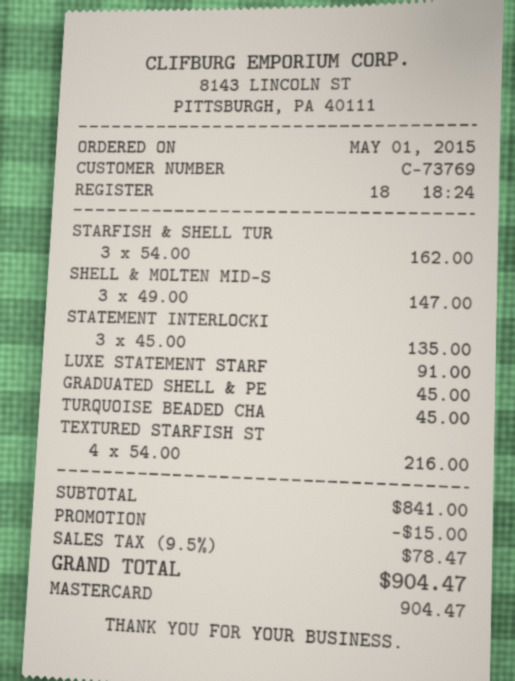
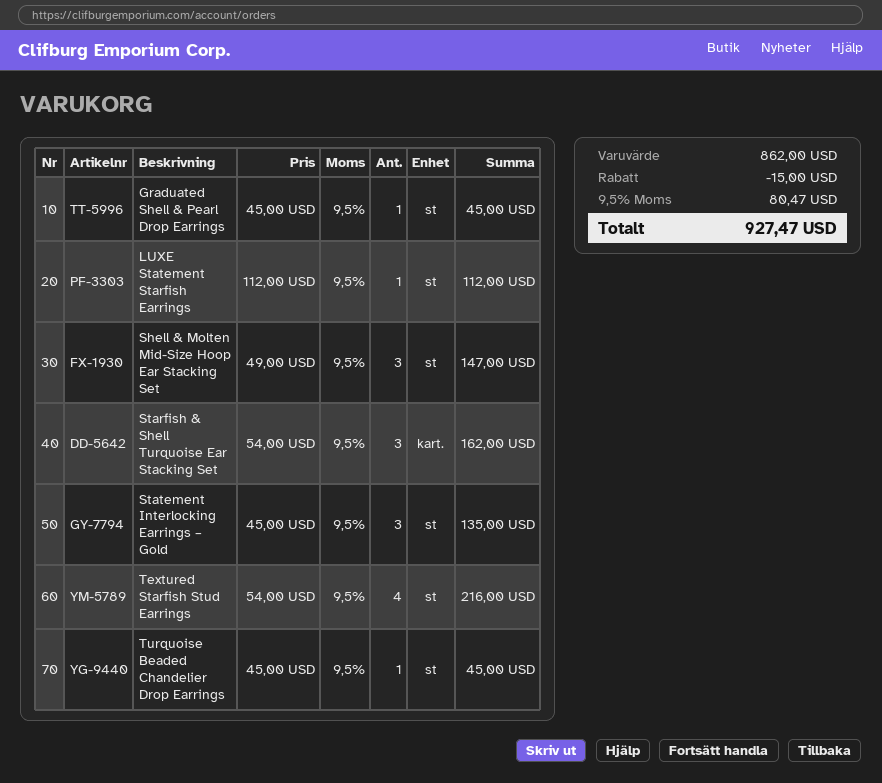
LUXE STATEMENT STARF: 1 x 91.00 = 91.00 -> 1 x 112.00 = 112.00
subtotal: 841.00 -> 862.00
tax: 9.5% = 78.47 -> 9.5% = 80.47
total: 904.47 -> 927.47

